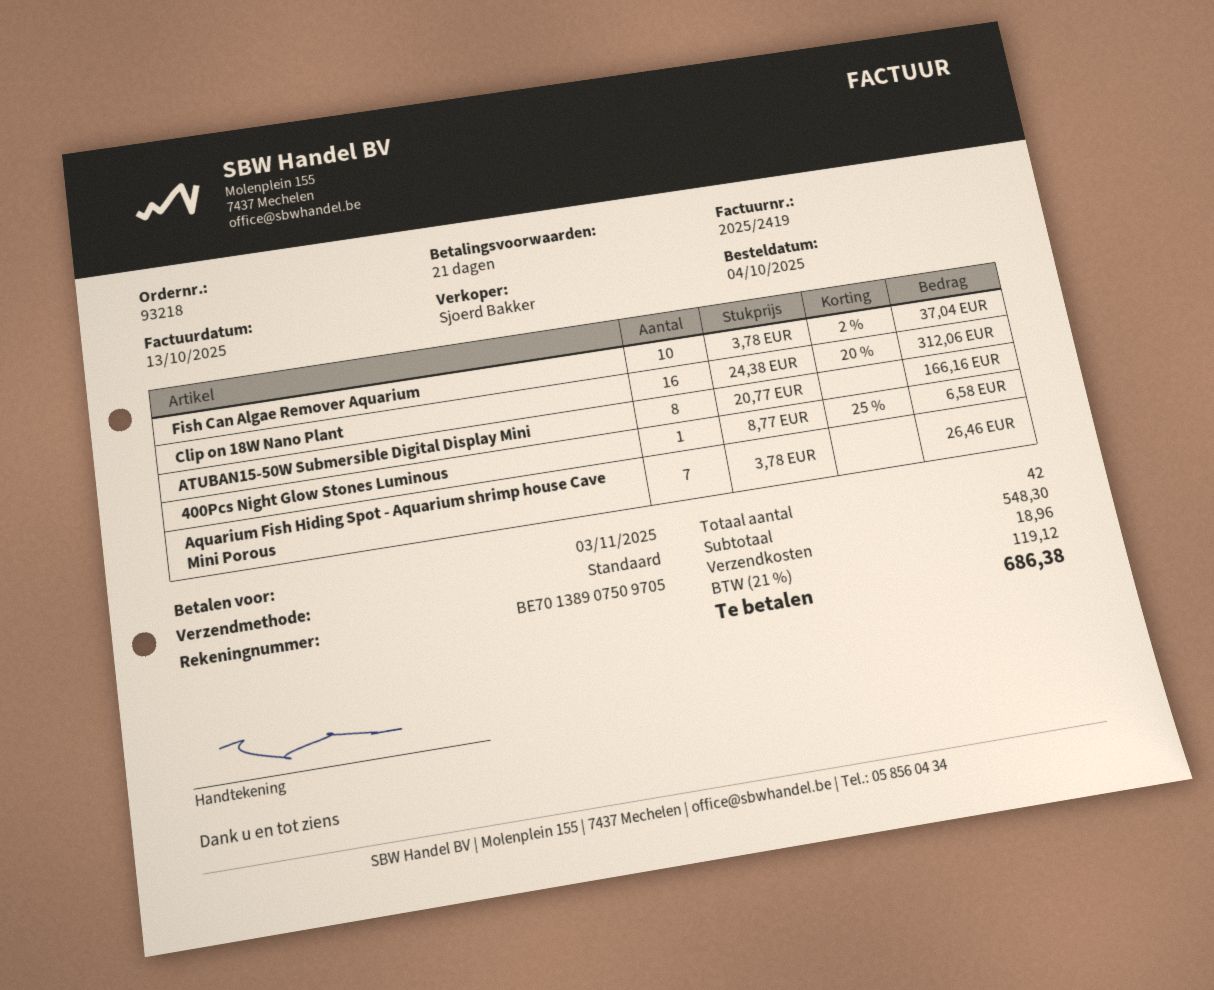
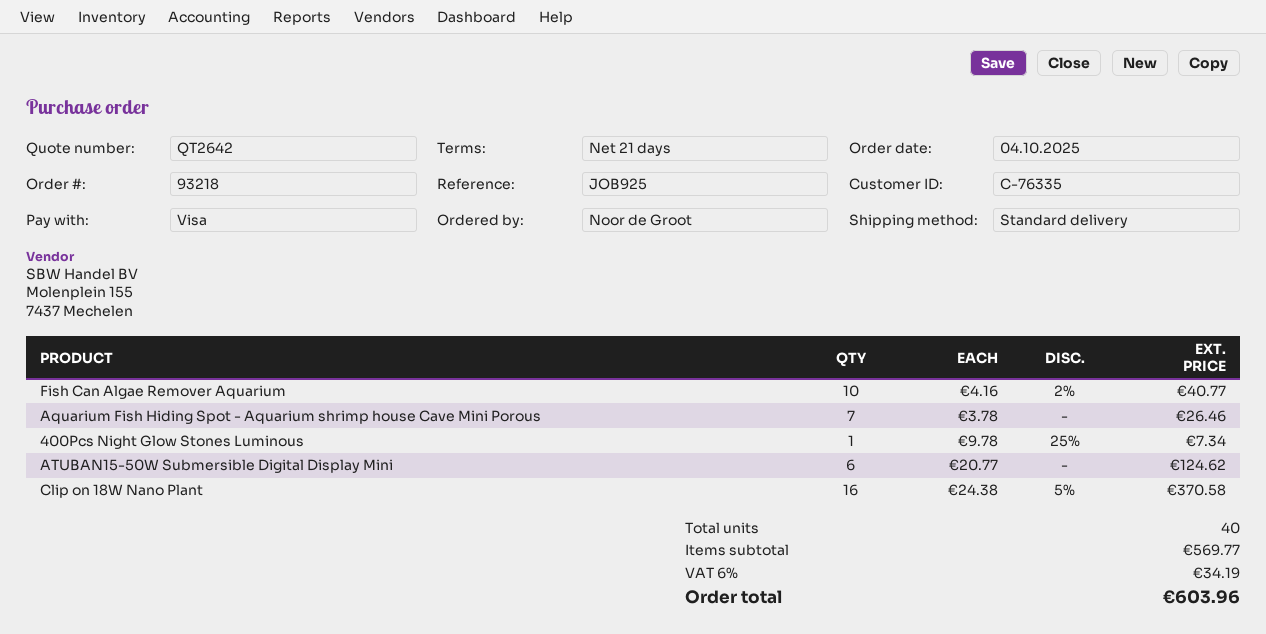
Fish Can Algae Remover Aquarium: 10 x 3.78 - 2% = 37.04 -> 10 x 4.16 - 2% = 40.77
Clip on 18W Nano Plant: 16 x 24.38 - 20% = 312.06 -> 16 x 24.38 - 5% = 370.58
ATUBAN15-50W Submersible Digital Display Mini: 8 x 20.77 = 166.16 -> 6 x 20.77 = 124.62
400Pcs Night Glow Stones Luminous: 1 x 8.77 - 25% = 6.58 -> 1 x 9.78 - 25% = 7.34
total quantity: 42 -> 40
subtotal: 548.30 -> 569.77
shipping: 18.96 -> none
tax: 21% = 119.12 -> 6% = 34.19
total: 686.38 -> 603.96

